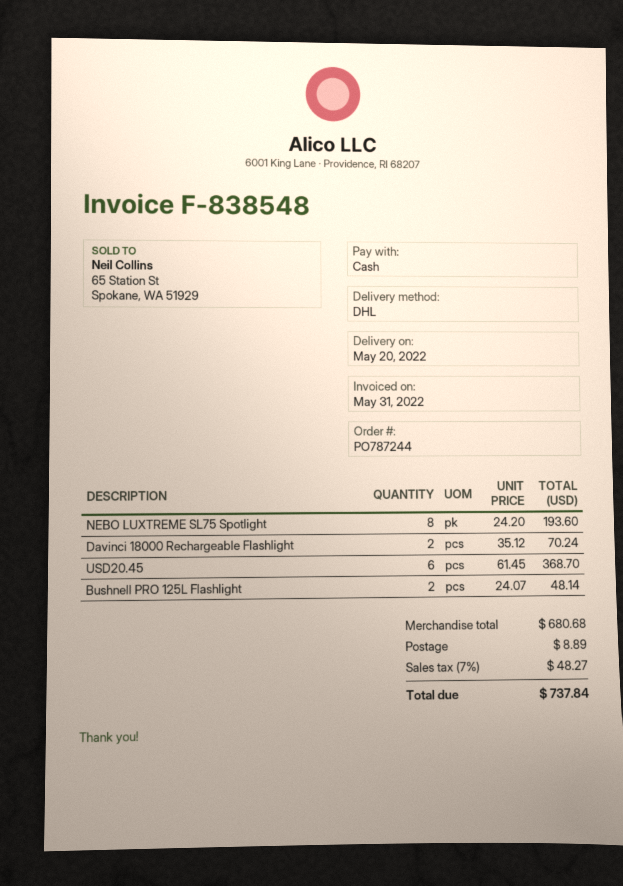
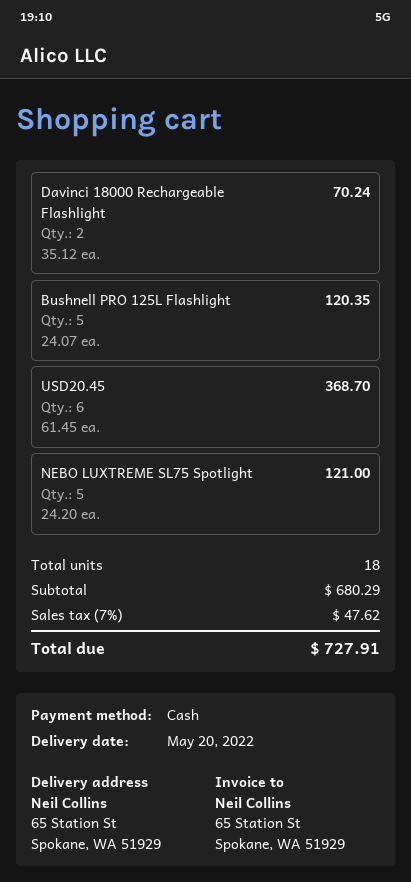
NEBO LUXTREME SL75 Spotlight: 8 x 24.20 = 193.60 -> 5 x 24.20 = 121.00
Bushnell PRO 125L Flashlight: 2 x 24.07 = 48.14 -> 5 x 24.07 = 120.35
subtotal: 680.68 -> 680.29
shipping: 8.89 -> none
tax: 7% = 48.27 -> 7% = 47.62
total: 737.84 -> 727.91

